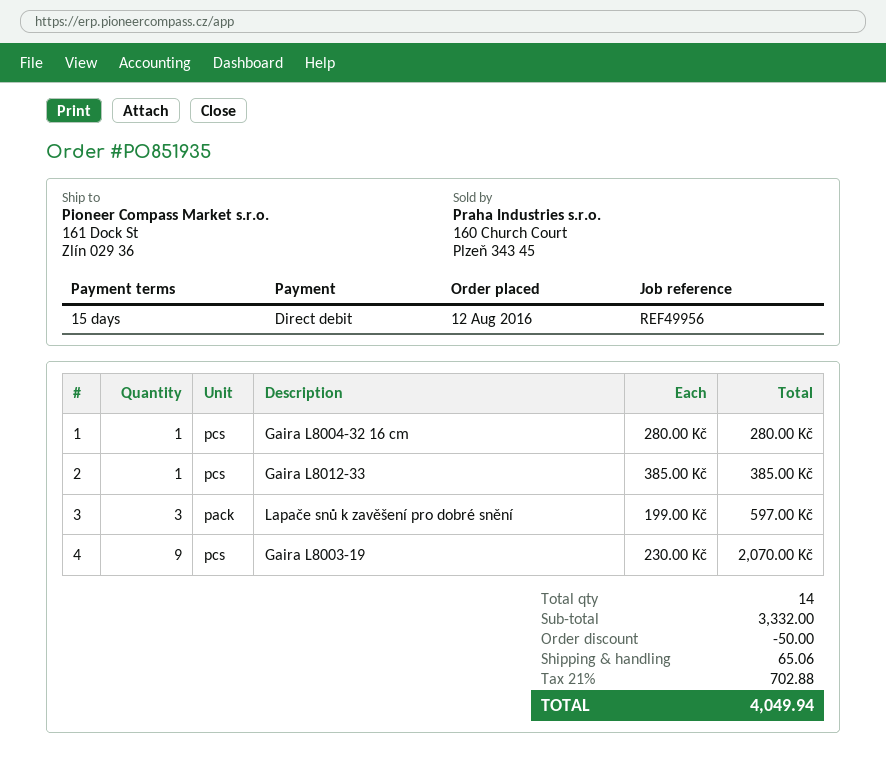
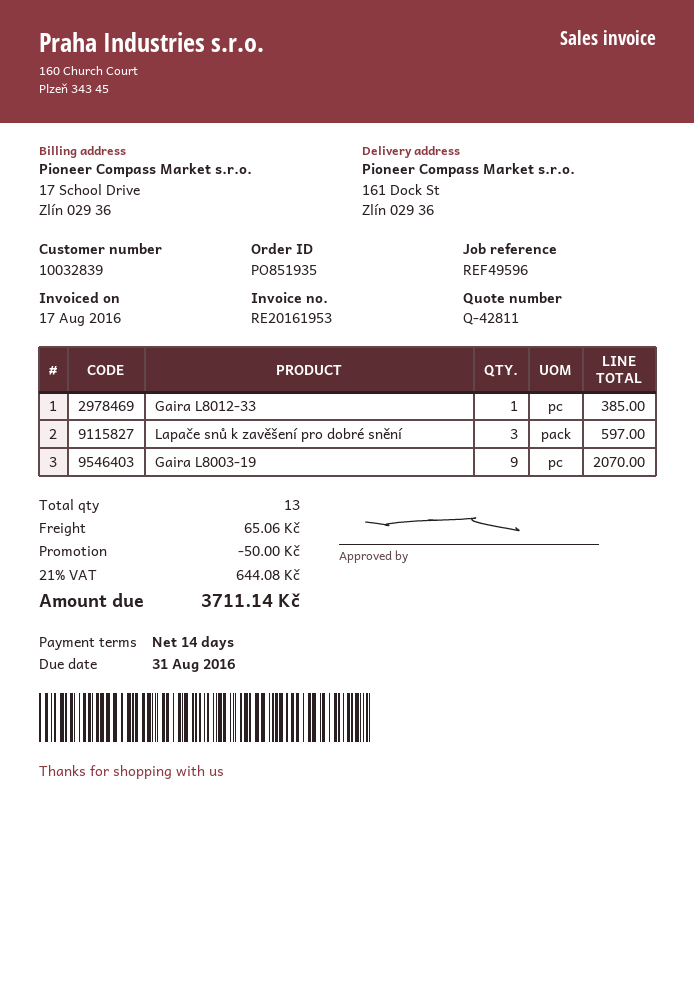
payment terms: 15 days -> 14 days
reference: REF49956 -> REF49596
Gaira L8004-32 16 cm: 1 for 280.00 -> none
total quantity: 14 -> 13
tax: 21% = 702.88 -> 21% = 644.08
total: 4049.94 -> 3711.14

